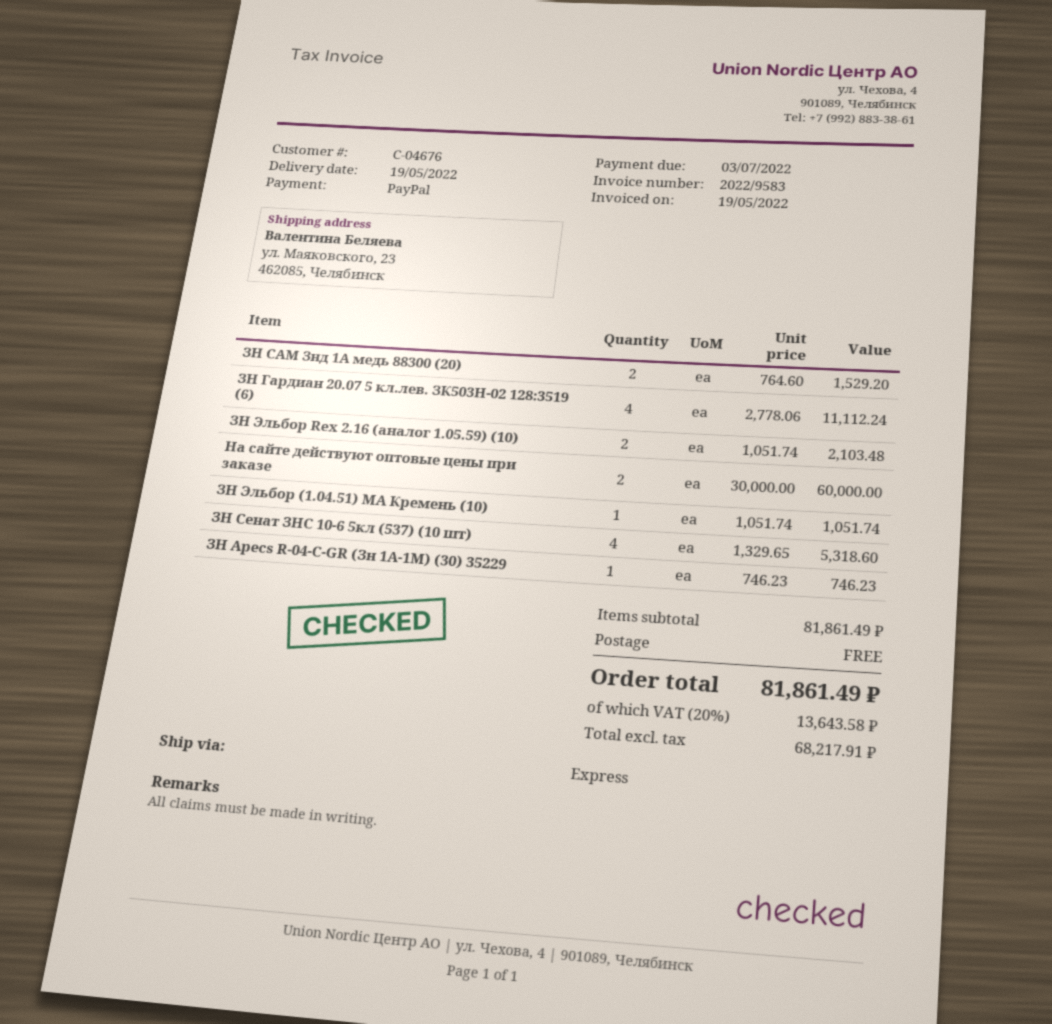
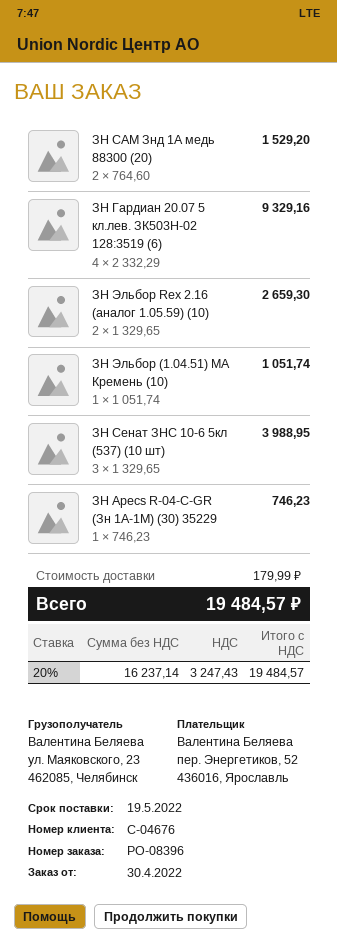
ЗН Гардиан 20.07 5 кл.лев. ЗК503Н-02 128:3519 (6): 4 x 2778.06 = 11112.24 -> 4 x 2332.29 = 9329.16
ЗН Эльбор Rex 2.16 (аналог 1.05.59) (10): 2 x 1051.74 = 2103.48 -> 2 x 1329.65 = 2659.30
На сайте действуют оптовые цены при заказе: 2 x 30000.00 = 60000.00 -> none
ЗН Сенат ЗНС 10-6 5кл (537) (10 шт): 4 x 1329.65 = 5318.60 -> 3 x 1329.65 = 3988.95
shipping: 0.00 -> 179.99
net: 68217.91 -> 16237.14
tax: 20% = 13643.58 -> 20% = 3247.43
total: 81861.49 -> 19484.57

